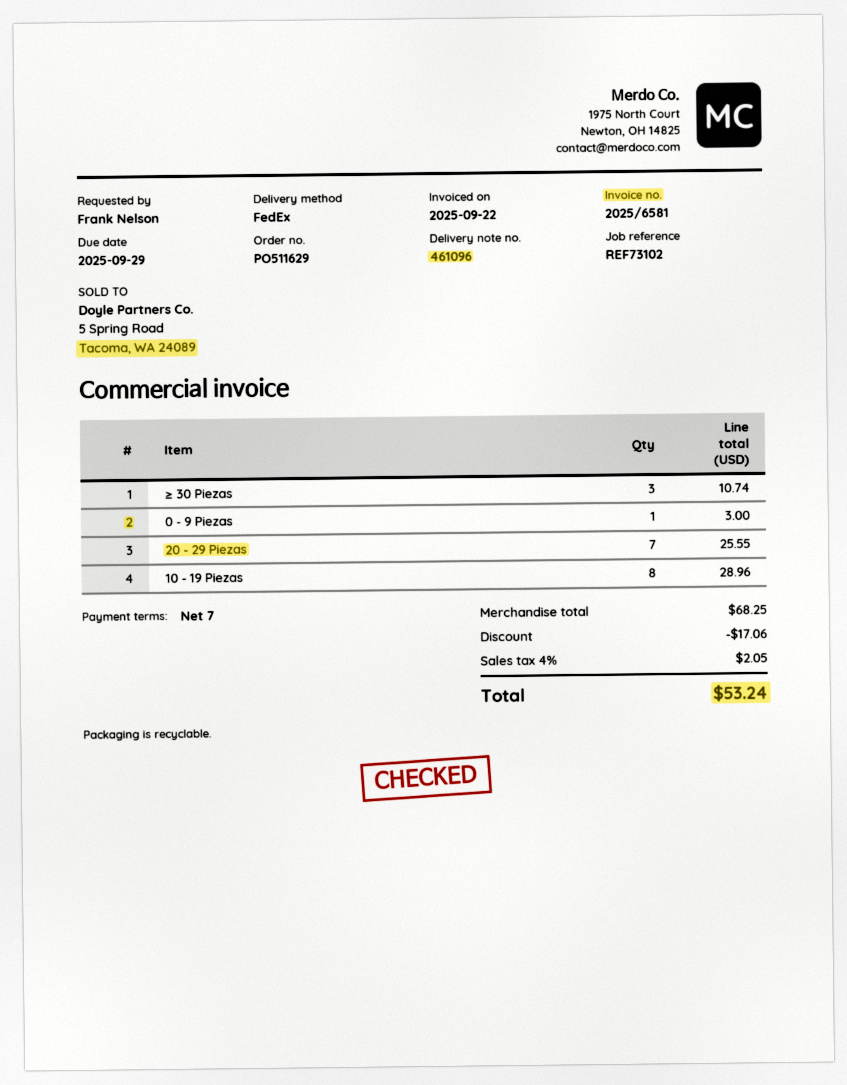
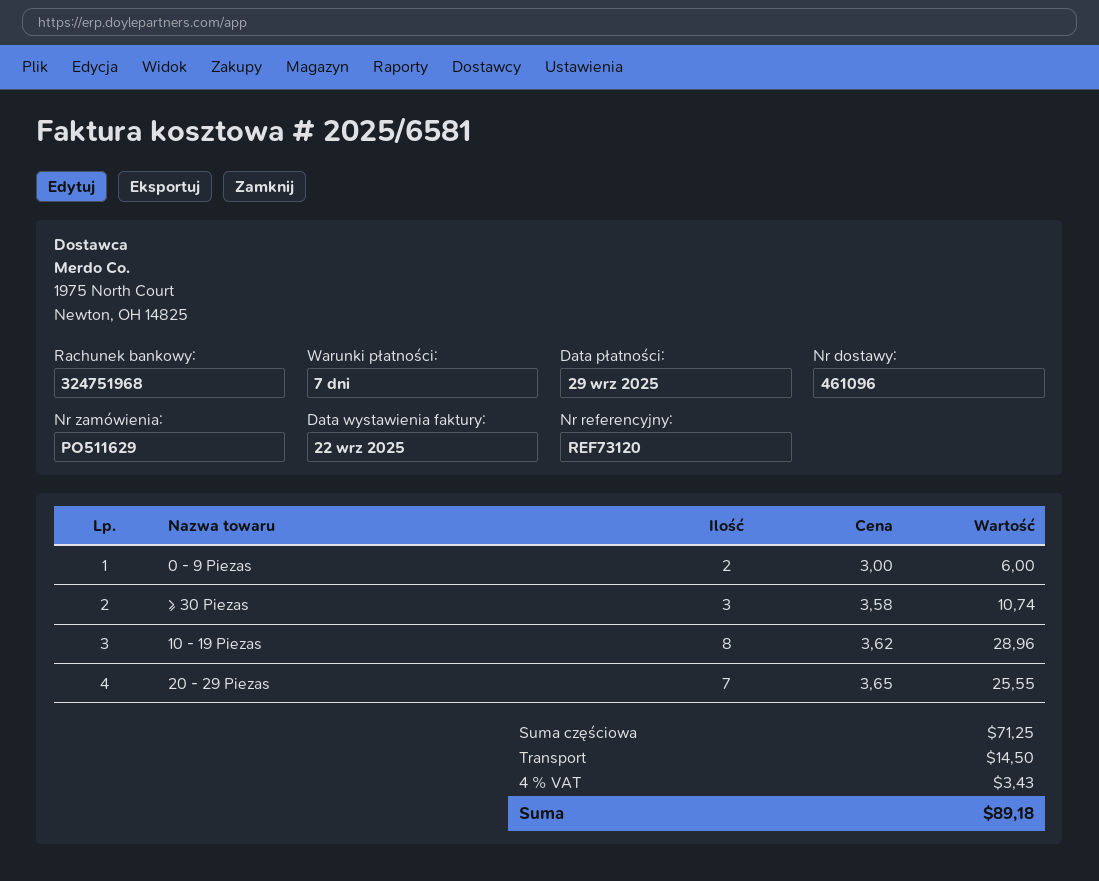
reference: REF73102 -> REF73120
0 - 9 Piezas: 1 for 3.00 -> 2 for 6.00
subtotal: 68.25 -> 71.25
discount: 17.06 -> none
shipping: none -> 14.50
tax: 4% = 2.05 -> 4% = 3.43
total: 53.24 -> 89.18

